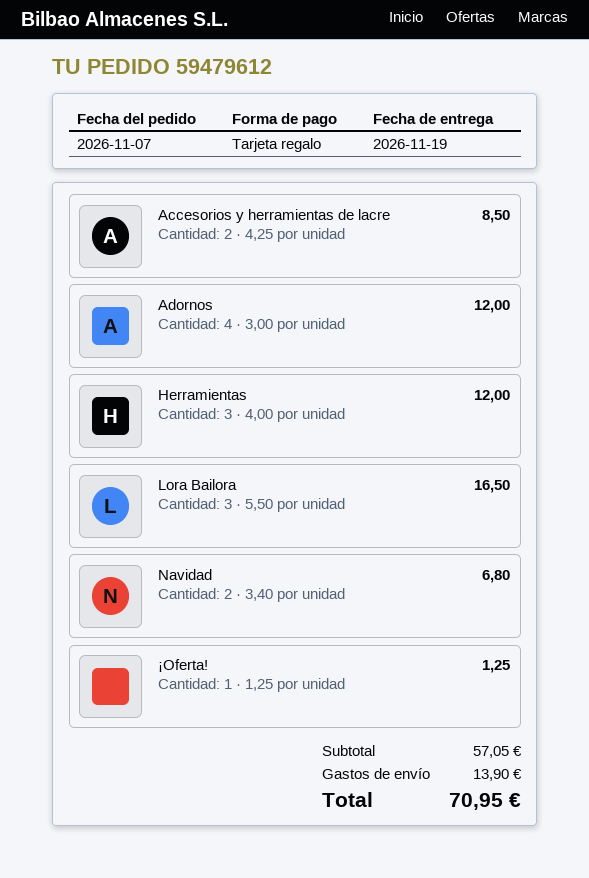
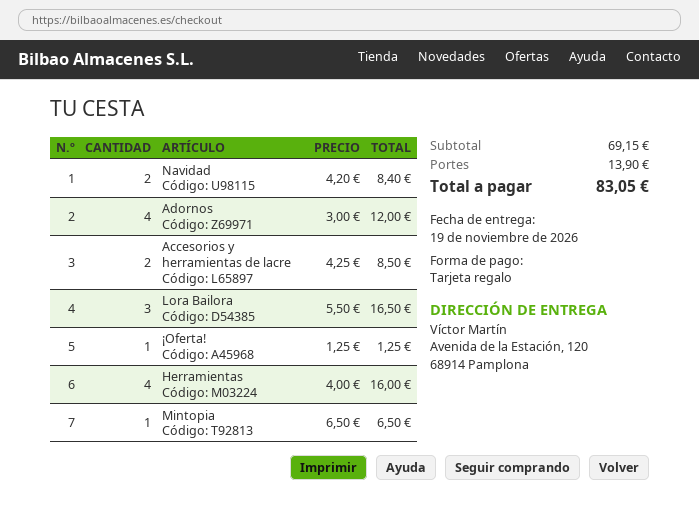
Herramientas: 3 x 4.00 = 12.00 -> 4 x 4.00 = 16.00
Navidad: 2 x 3.40 = 6.80 -> 2 x 4.20 = 8.40
Mintopia: none -> 1 x 6.50 = 6.50
subtotal: 57.05 -> 69.15
total: 70.95 -> 83.05

